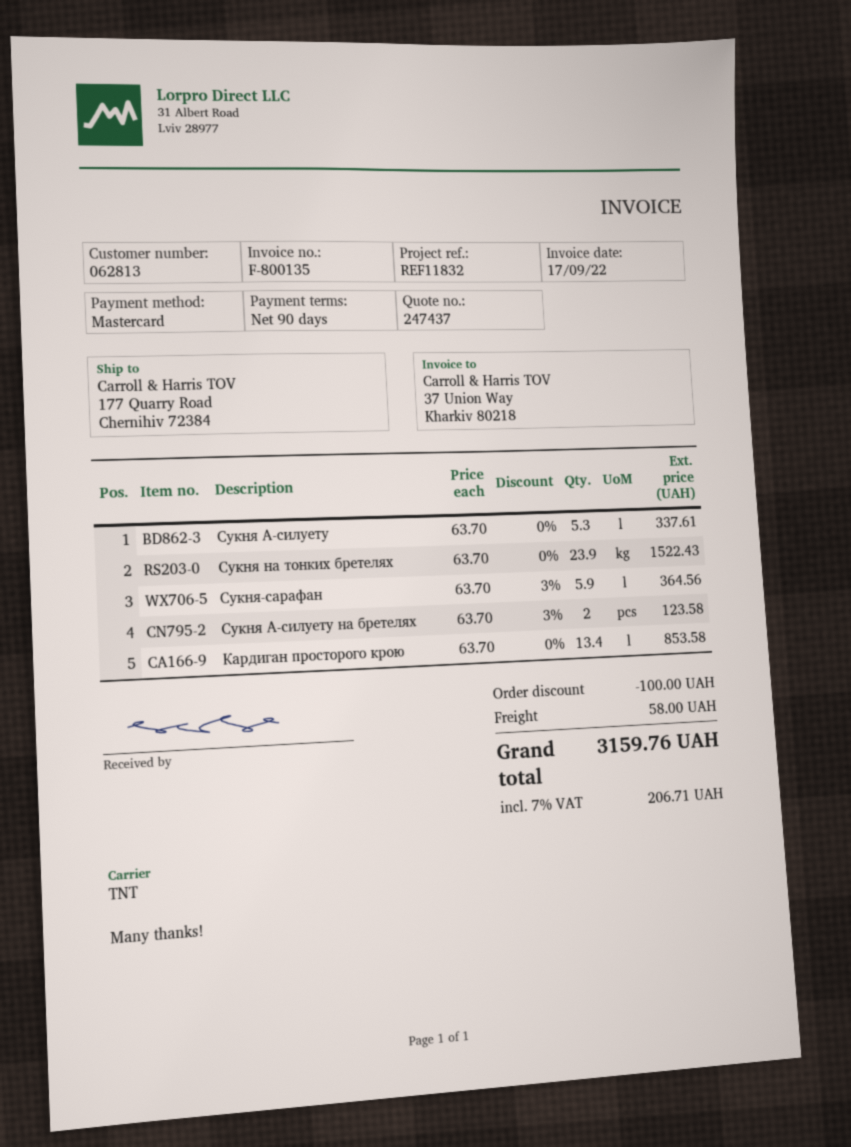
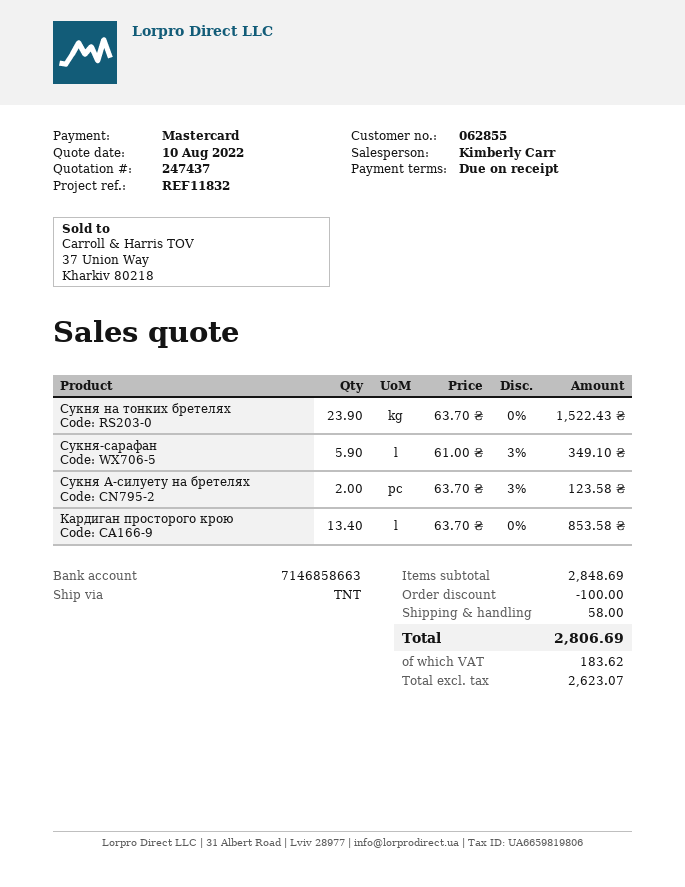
payment terms: 90 days -> on receipt
customer number: 062813 -> 062855
Сукня А-силуету: 5.3 x 63.70 = 337.61 -> none
Сукня-сарафан: 5.9 x 63.70 - 3% = 364.56 -> 5.9 x 61.00 - 3% = 349.10
tax: 206.71 -> 183.62
total: 3159.76 -> 2806.69

